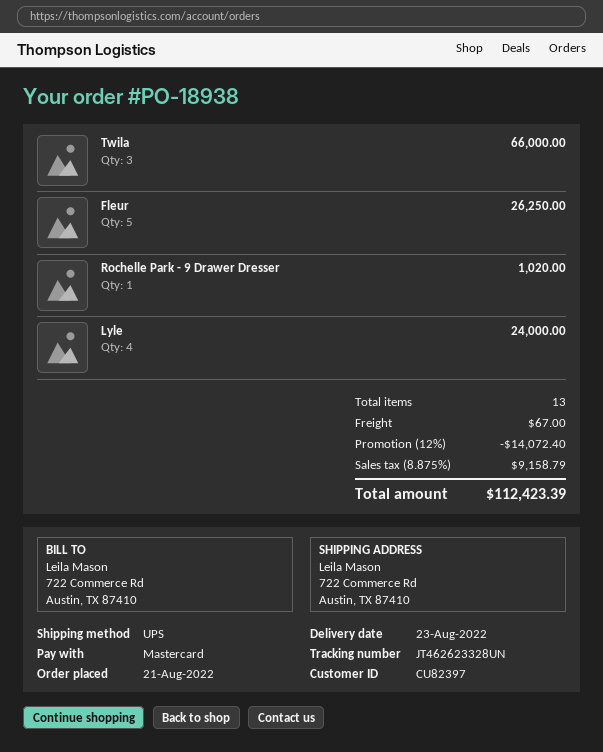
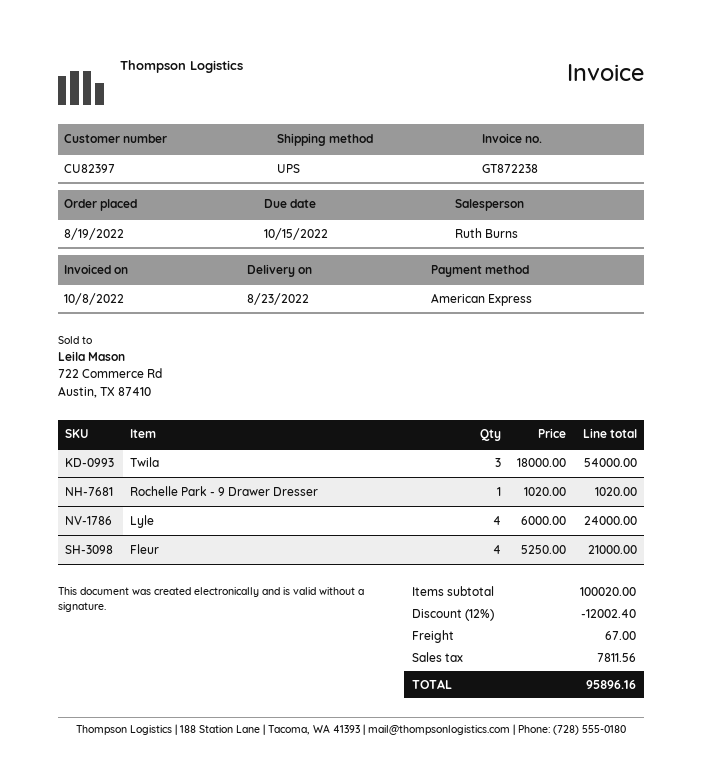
order date: 2022-08-21 -> 2022-08-19
payment method: Mastercard -> American Express
Twila: 3 for 66000.00 -> 3 for 54000.00
Fleur: 5 for 26250.00 -> 4 for 21000.00
discount: 12% = 14072.40 -> 12% = 12002.40
tax: 9158.79 -> 7811.56
total: 112423.39 -> 95896.16

